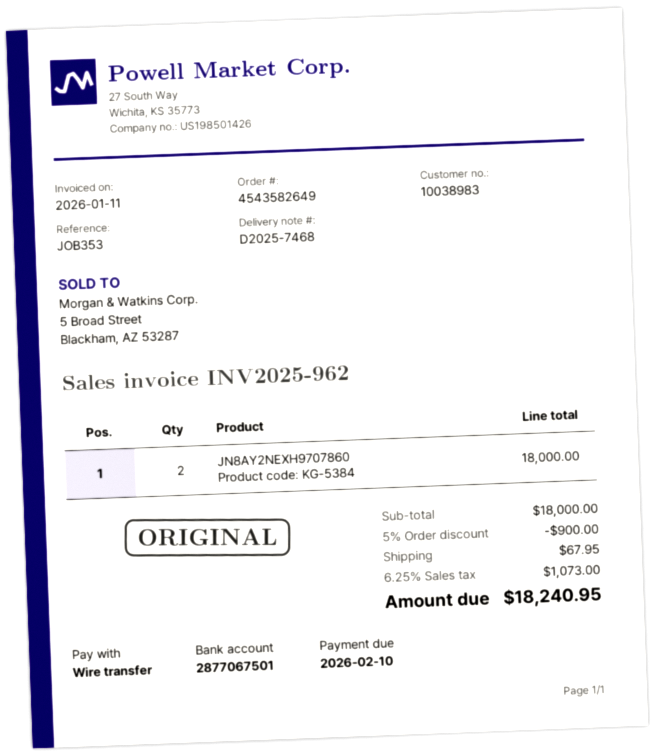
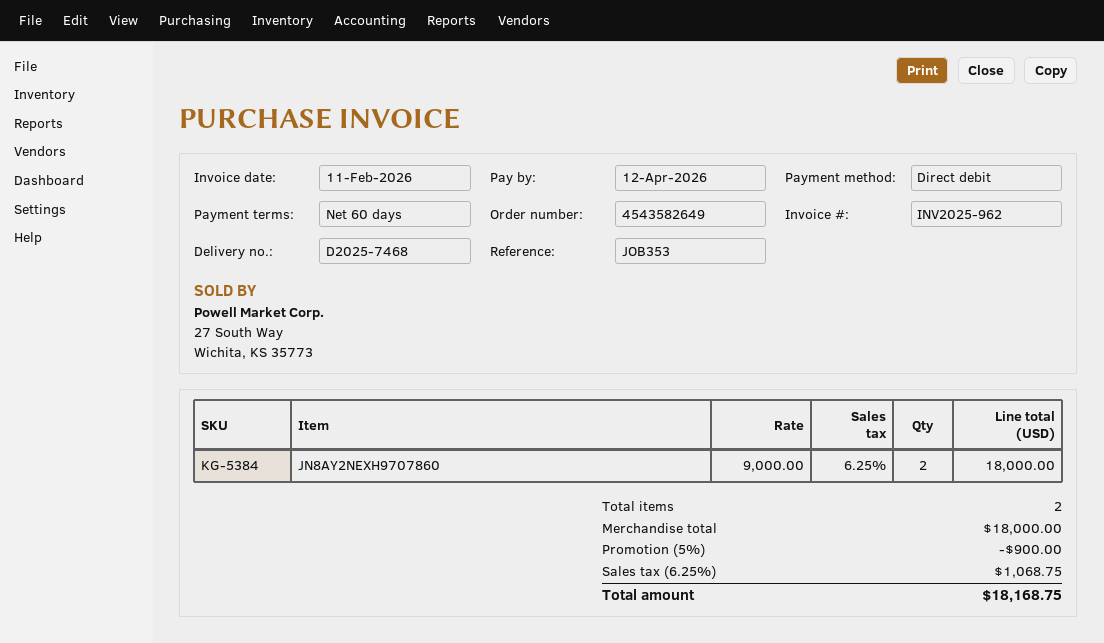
invoice date: 2026-01-11 -> 2026-02-11
due date: 2026-02-10 -> 2026-04-12
payment method: bank transfer -> direct debit
shipping: 67.95 -> none
tax: 6.25% = 1073.00 -> 6.25% = 1068.75
total: 18240.95 -> 18168.75

